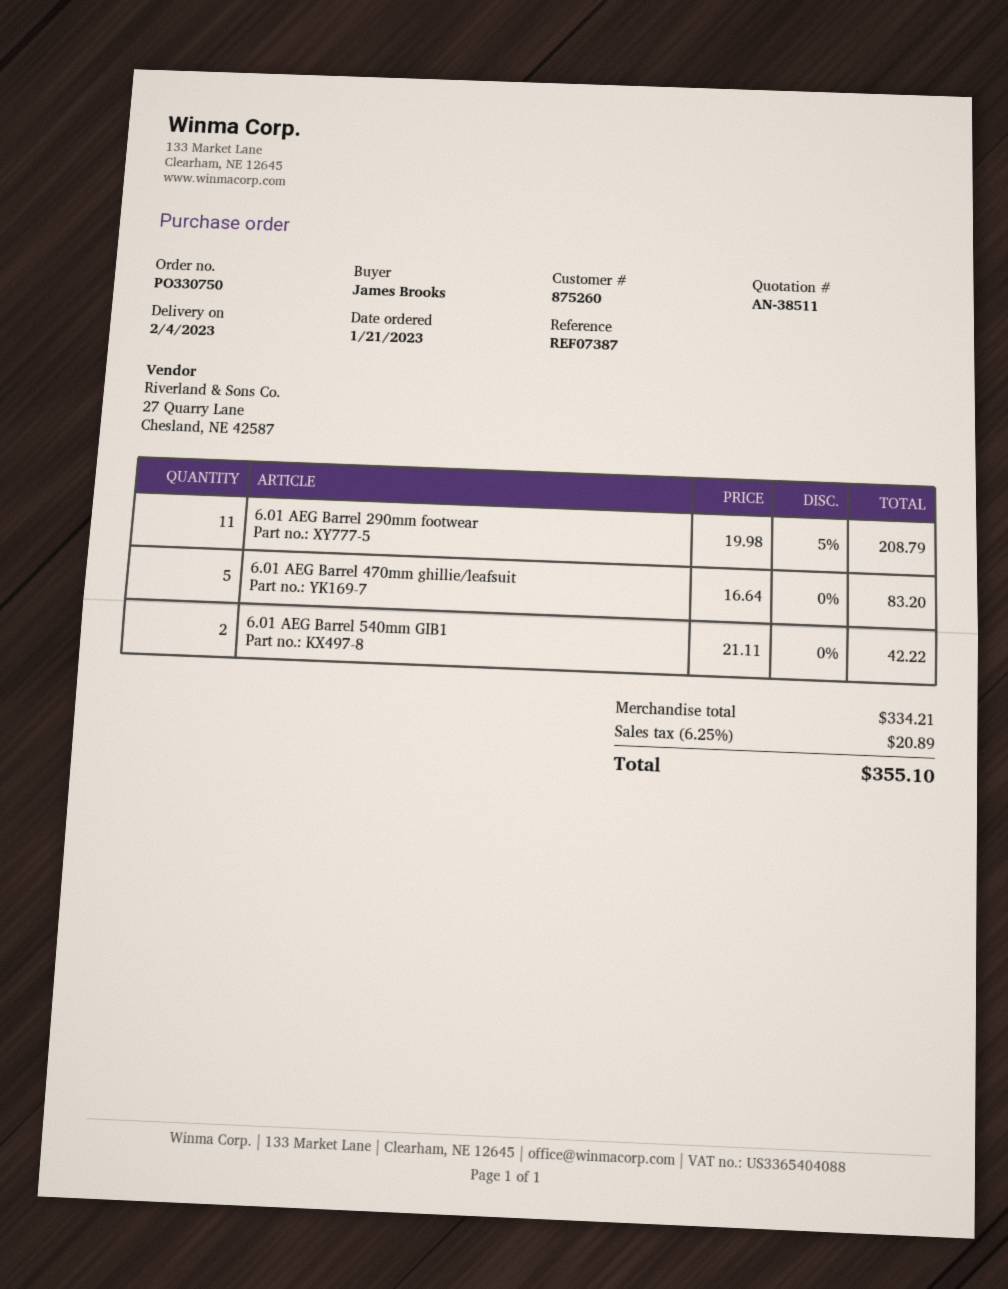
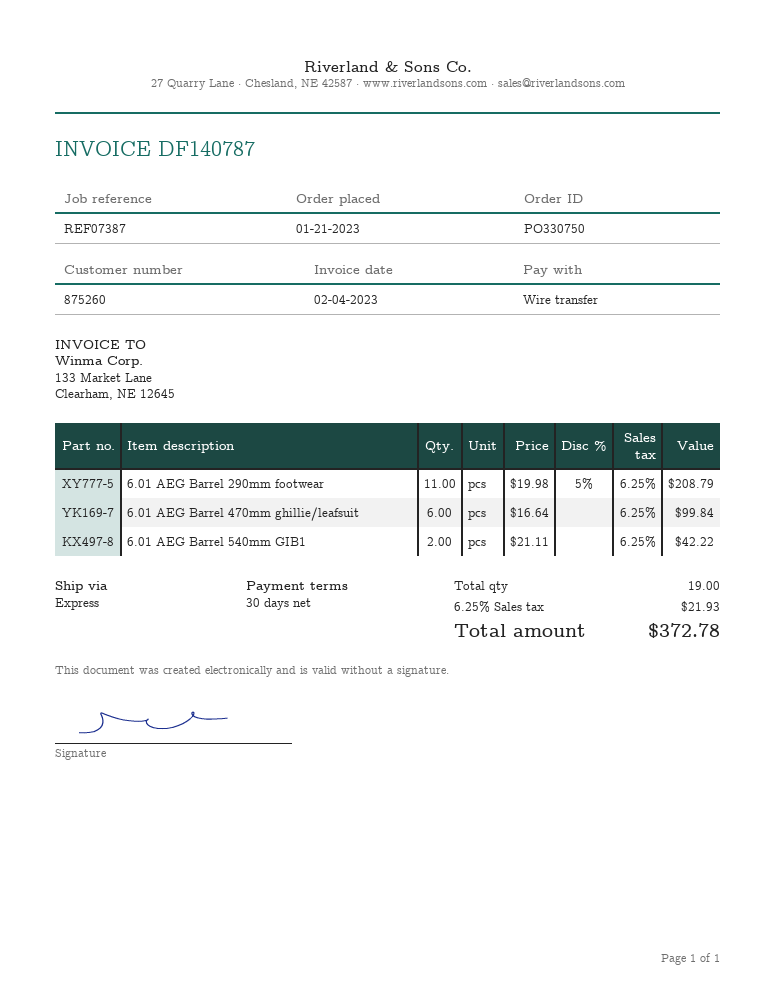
6.01 AEG Barrel 470mm ghillie/leafsuit: 5 x 16.64 = 83.20 -> 6 x 16.64 = 99.84
tax: 6.25% = 20.89 -> 6.25% = 21.93
total: 355.10 -> 372.78

